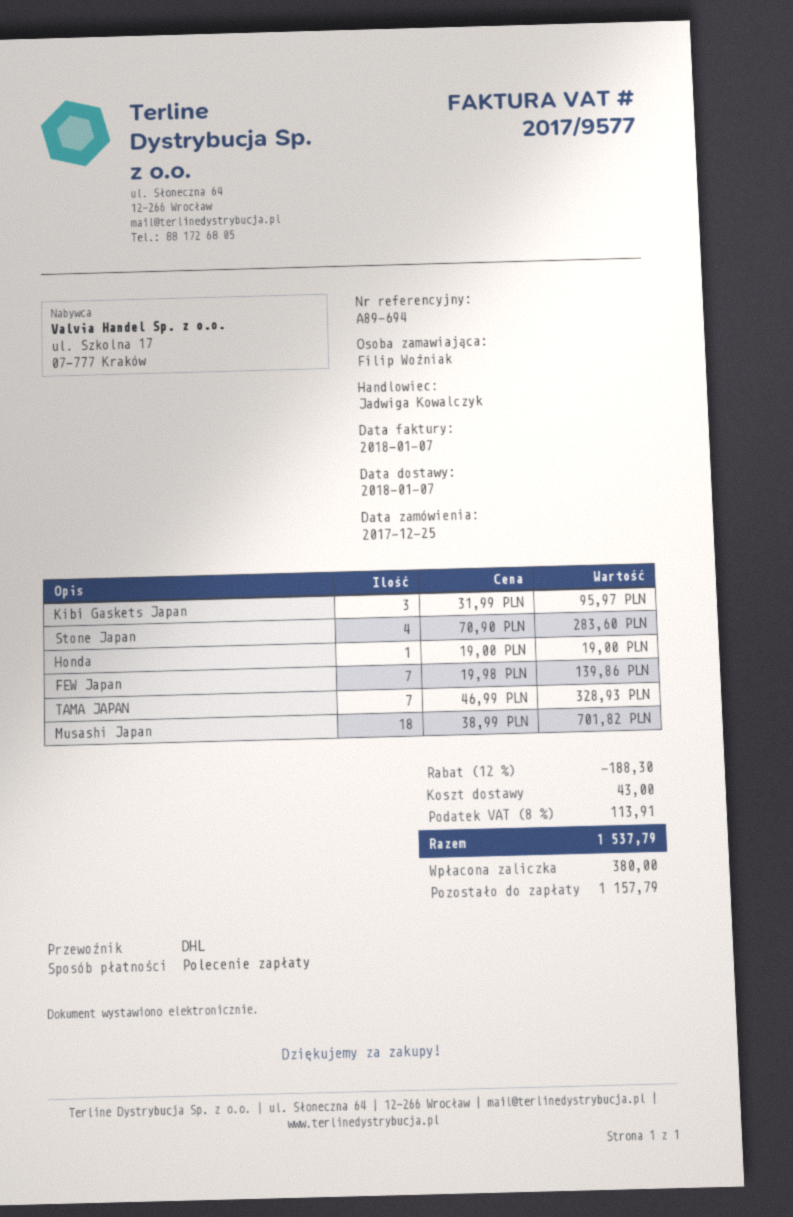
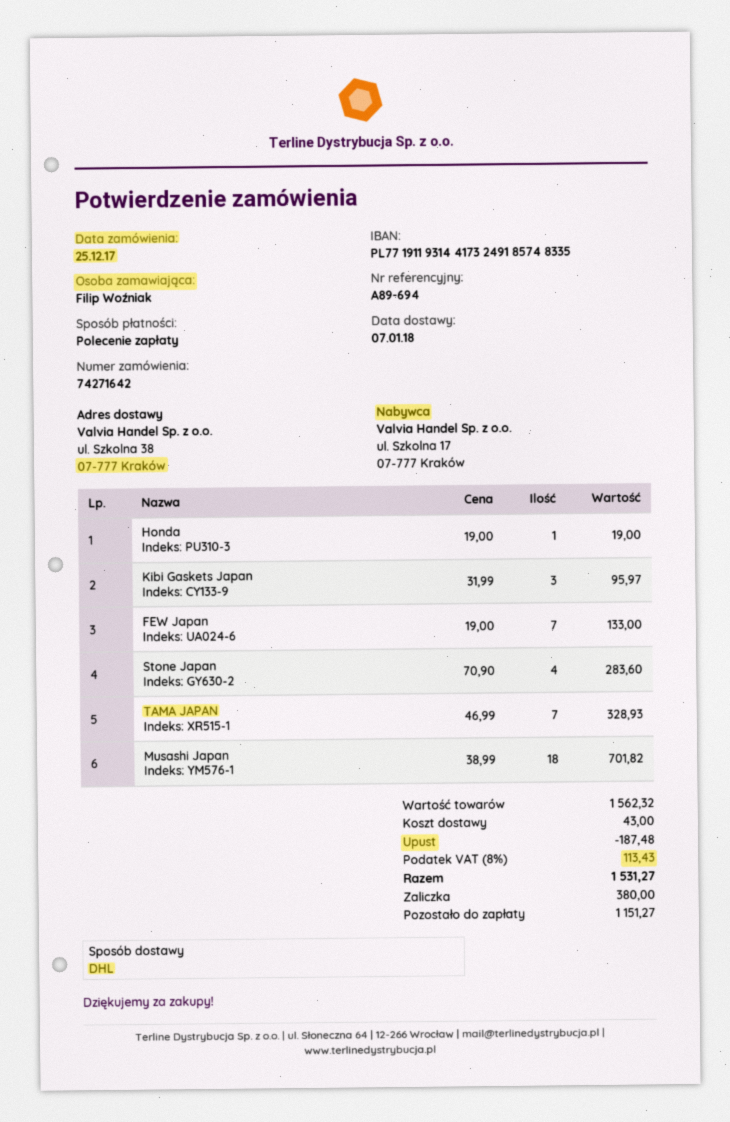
FEW Japan: 7 x 19.98 = 139.86 -> 7 x 19.00 = 133.00
discount: 188.30 -> 187.48
tax: 8% = 113.91 -> 8% = 113.43
total: 1537.79 -> 1531.27
balance: 1157.79 -> 1151.27

